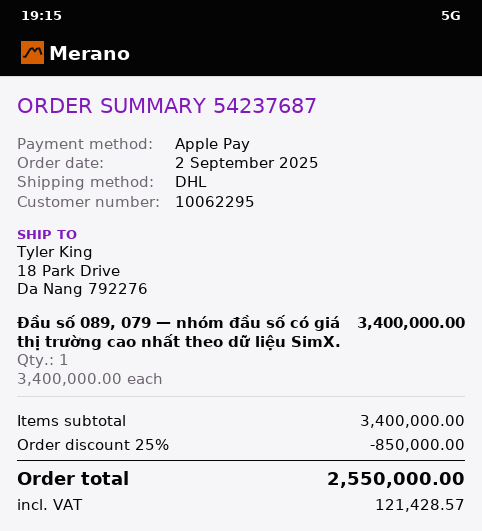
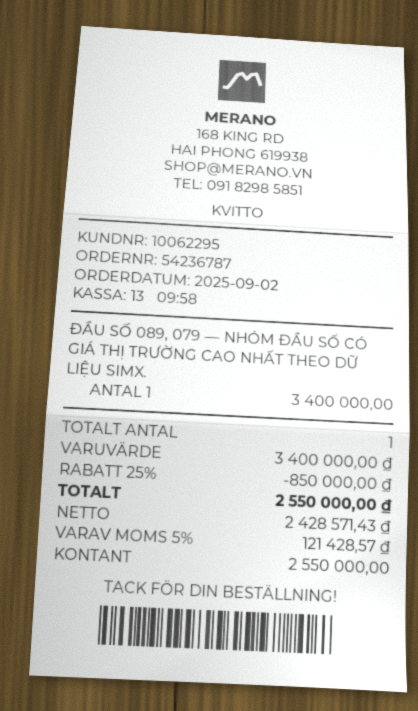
order number: 54237687 -> 54236787
payment method: Apple Pay -> cash

